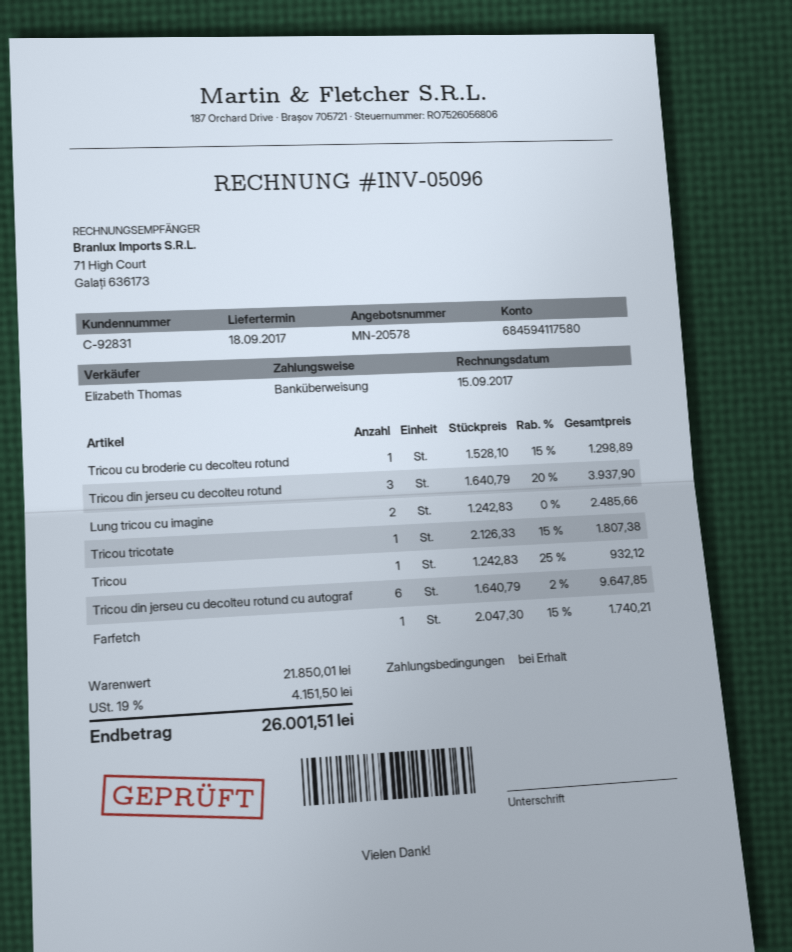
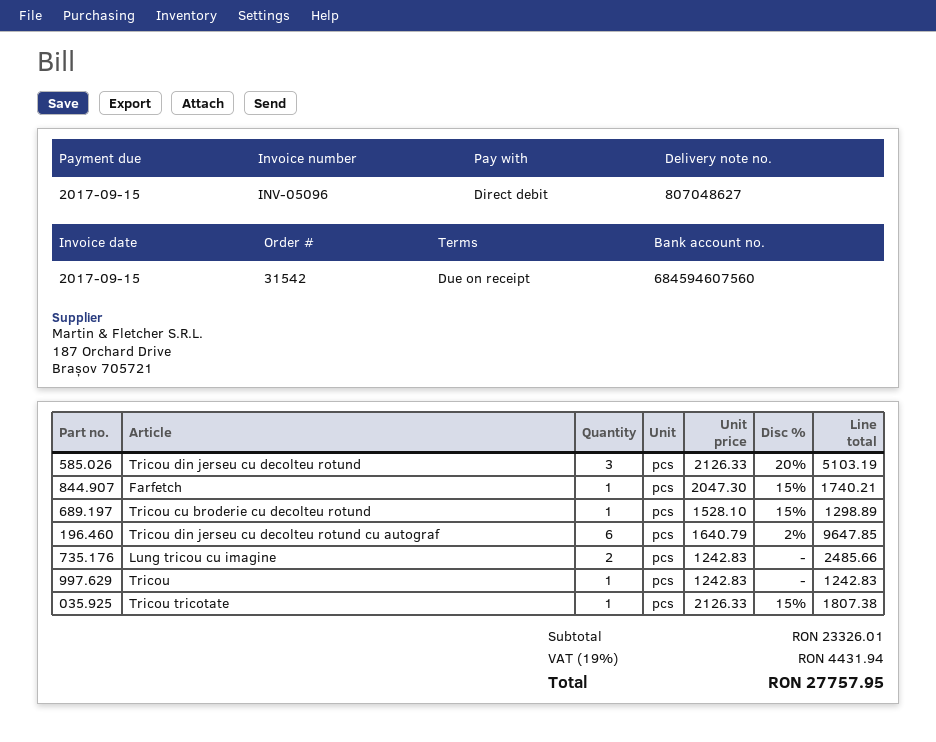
payment method: bank transfer -> direct debit
bank account: 684594117580 -> 684594607560
Tricou din jerseu cu decolteu rotund: 3 x 1640.79 - 20% = 3937.90 -> 3 x 2126.33 - 20% = 5103.19
Tricou: 1 x 1242.83 - 25% = 932.12 -> 1 x 1242.83 = 1242.83
subtotal: 21850.01 -> 23326.01
tax: 19% = 4151.50 -> 19% = 4431.94
total: 26001.51 -> 27757.95

